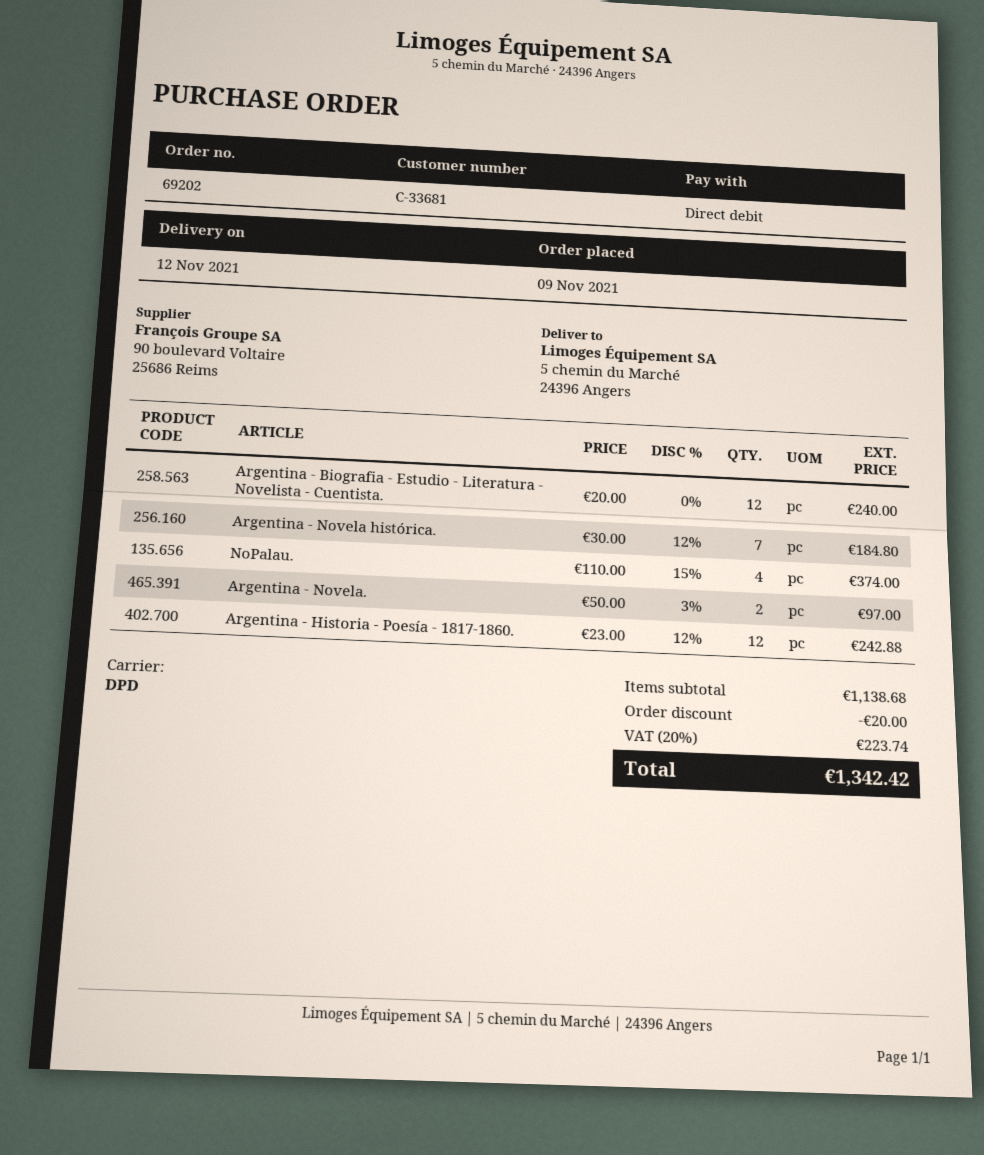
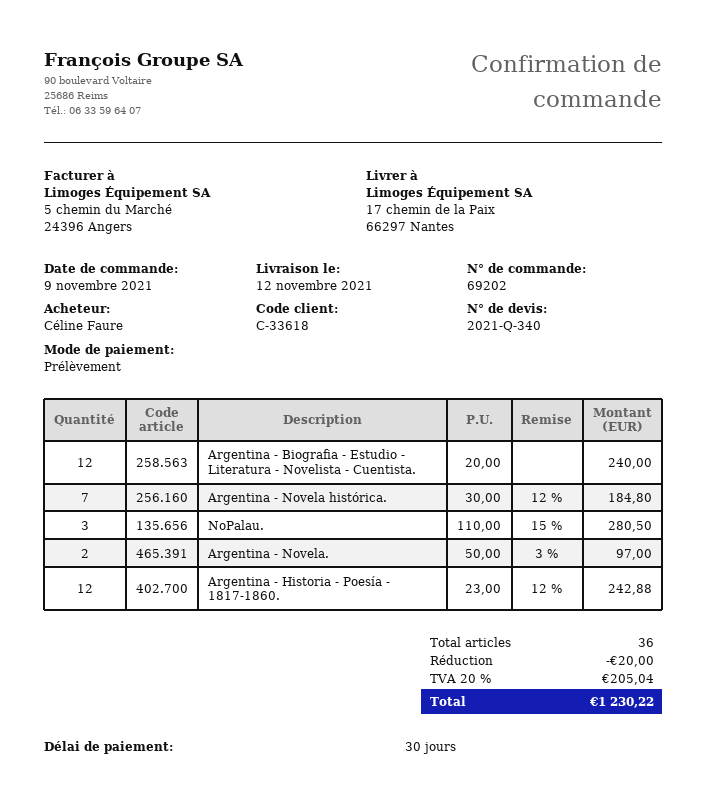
customer number: C-33681 -> C-33618
ship to: 5 chemin du Marché, 24396 Angers -> 17 chemin de la Paix, 66297 Nantes
NoPalau.: 4 x 110.00 - 15% = 374.00 -> 3 x 110.00 - 15% = 280.50
tax: 20% = 223.74 -> 20% = 205.04
total: 1342.42 -> 1230.22

